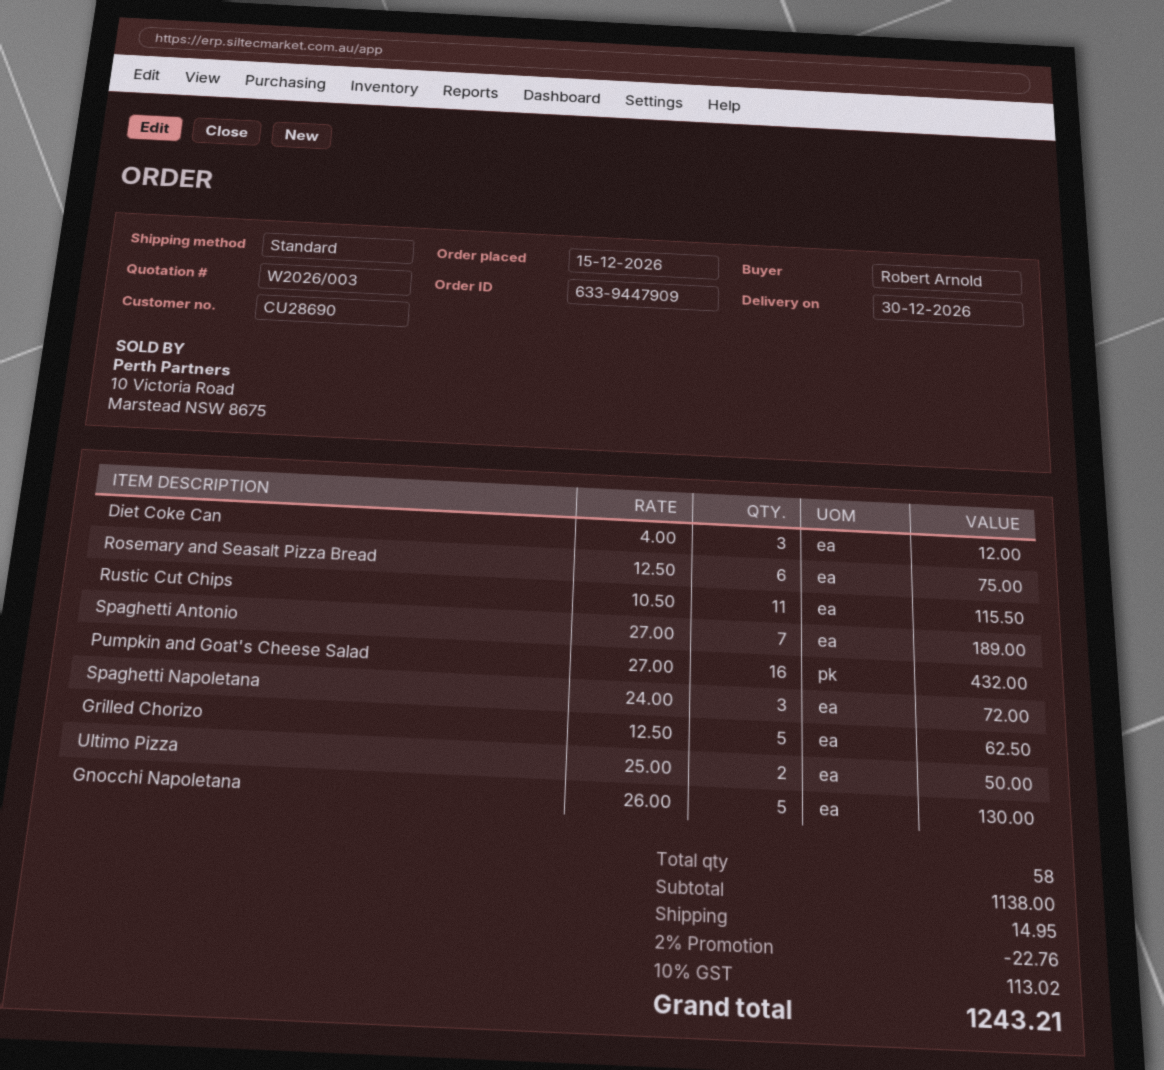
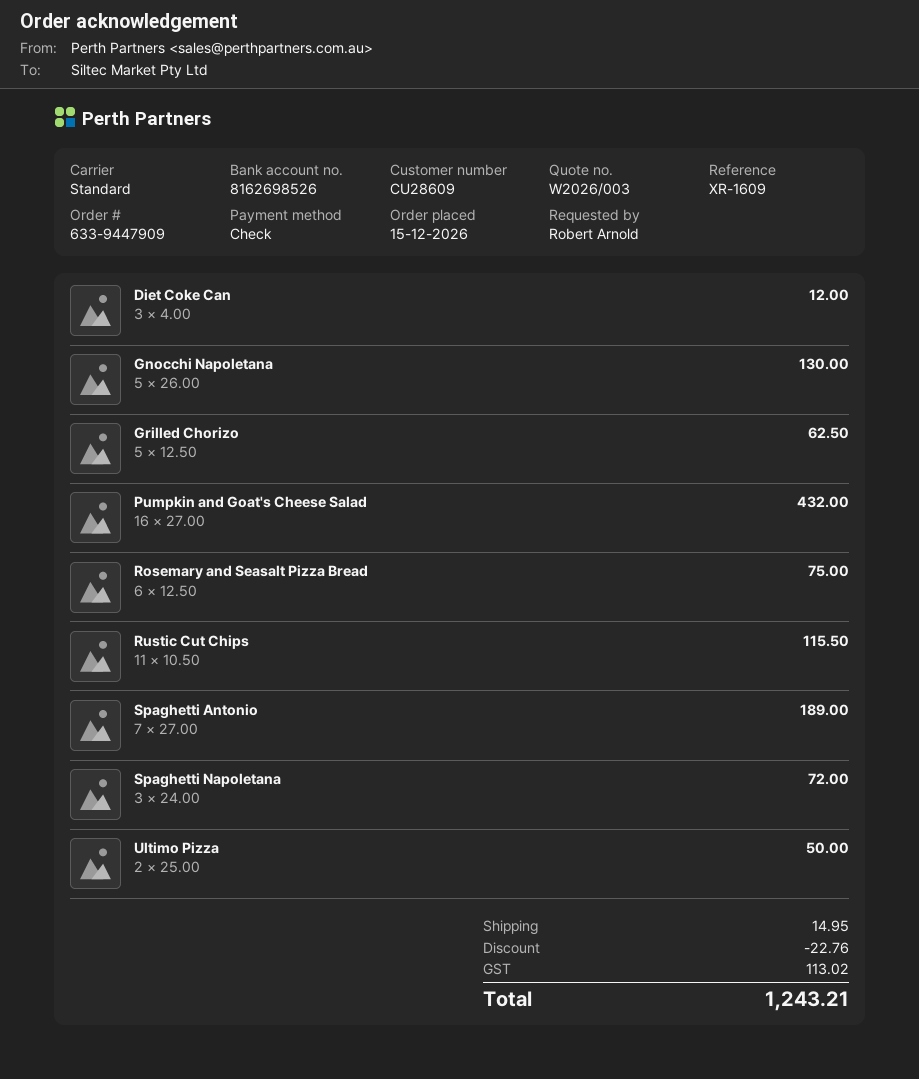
customer number: CU28690 -> CU28609

